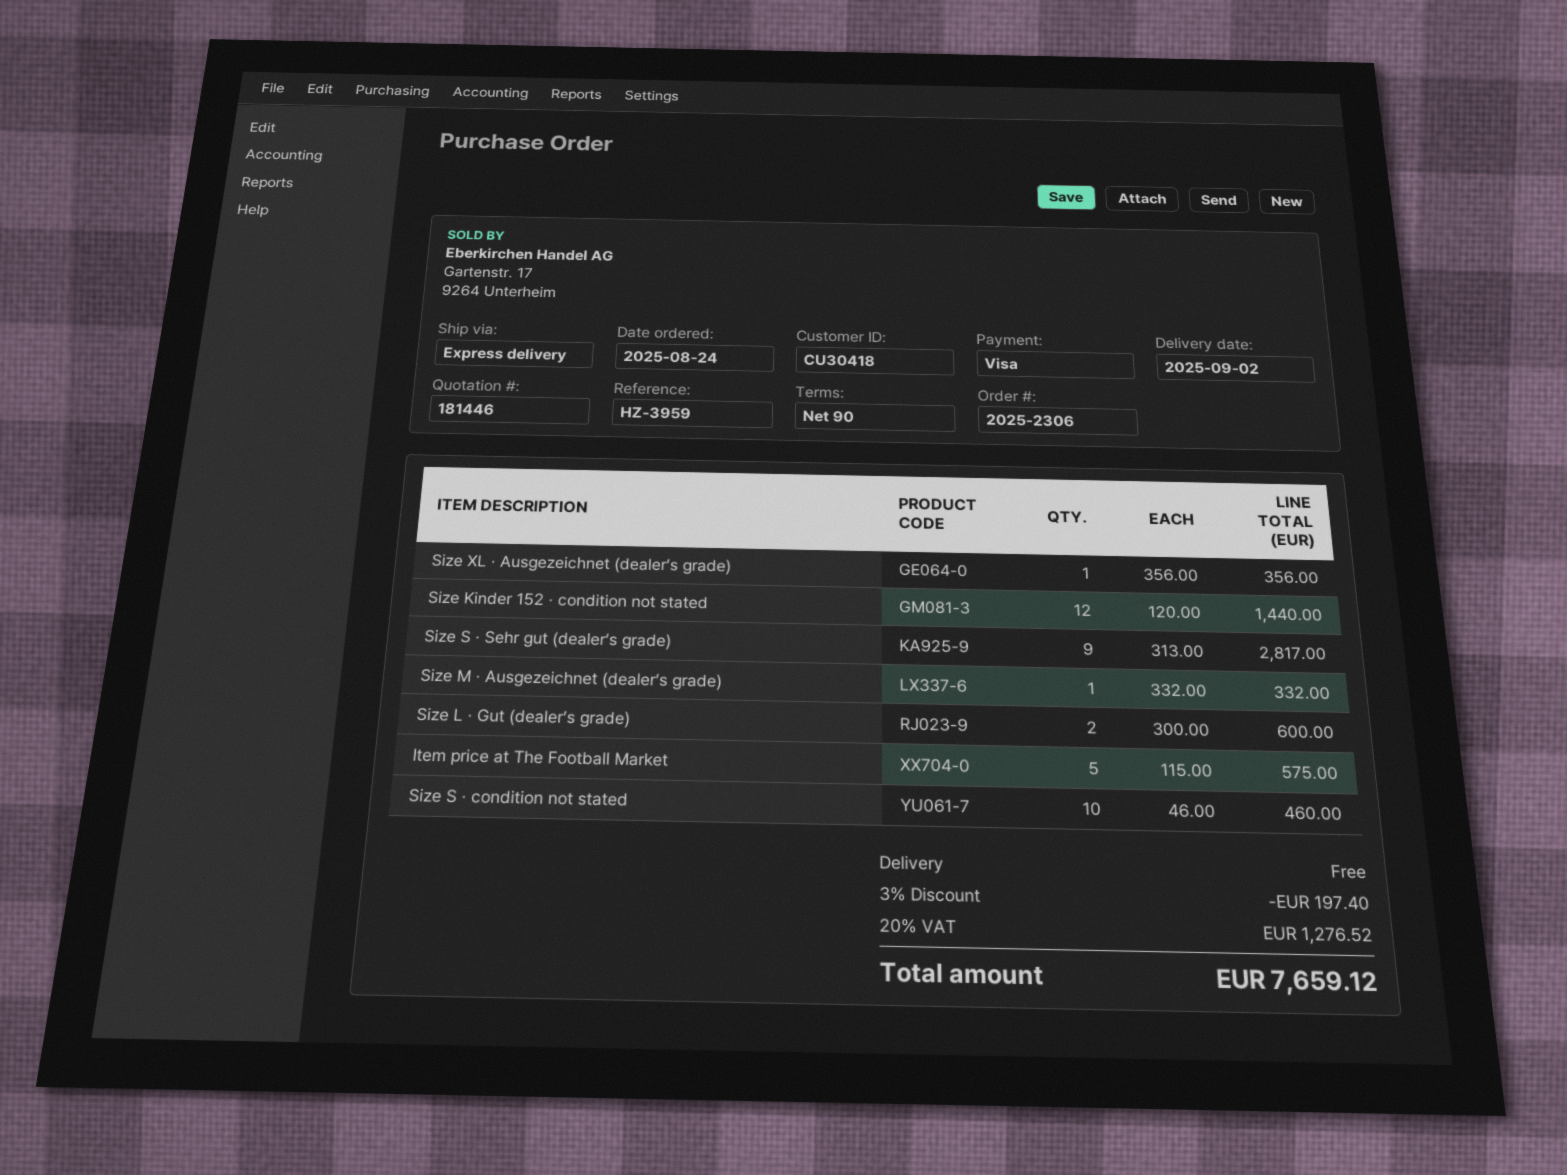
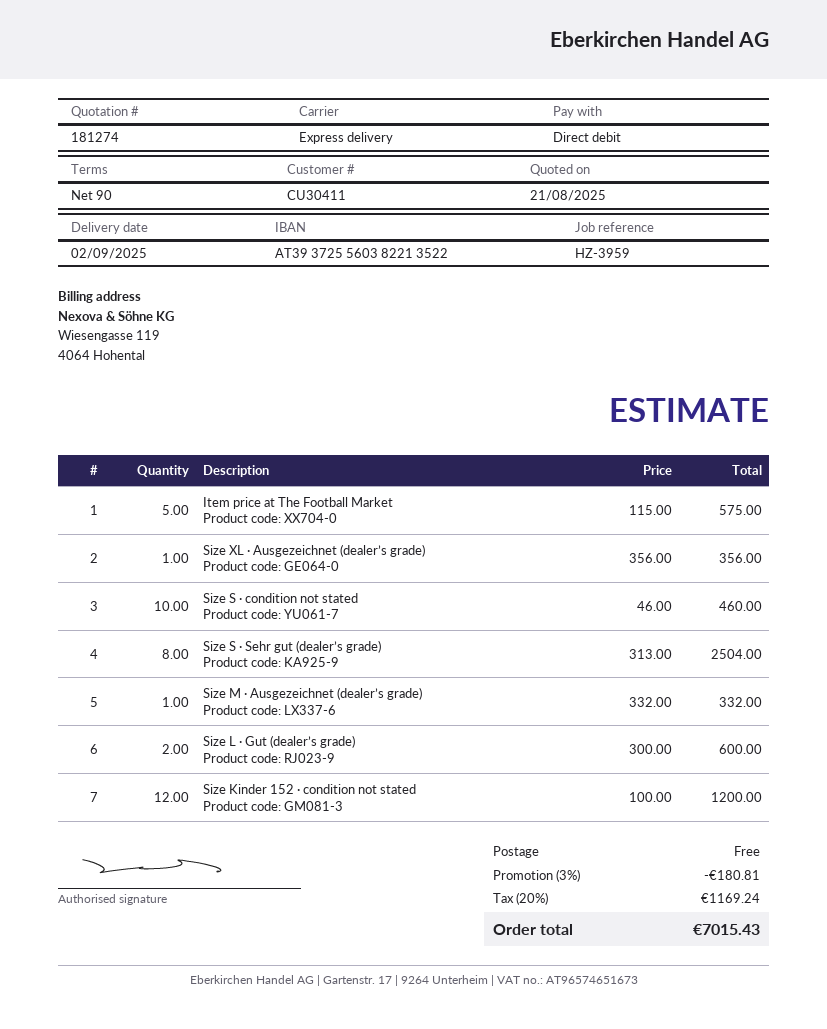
quote number: 181446 -> 181274
customer number: CU30418 -> CU30411
payment method: Visa -> direct debit
Size Kinder 152 · condition not stated: 12 x 120.00 = 1440.00 -> 12 x 100.00 = 1200.00
Size S · Sehr gut (dealer’s grade): 9 x 313.00 = 2817.00 -> 8 x 313.00 = 2504.00
discount: 3% = 197.40 -> 3% = 180.81
tax: 20% = 1276.52 -> 20% = 1169.24
total: 7659.12 -> 7015.43

